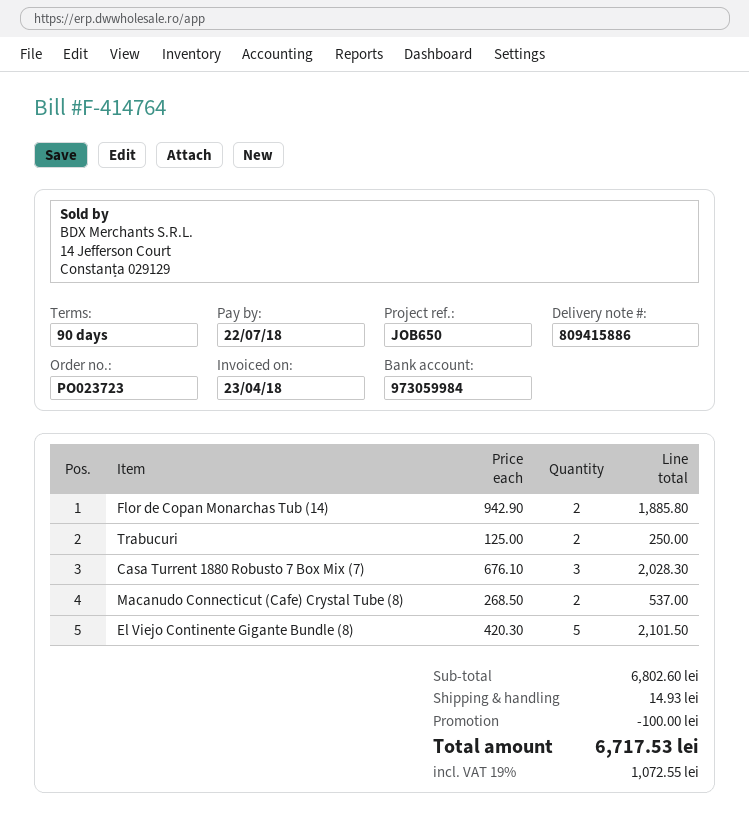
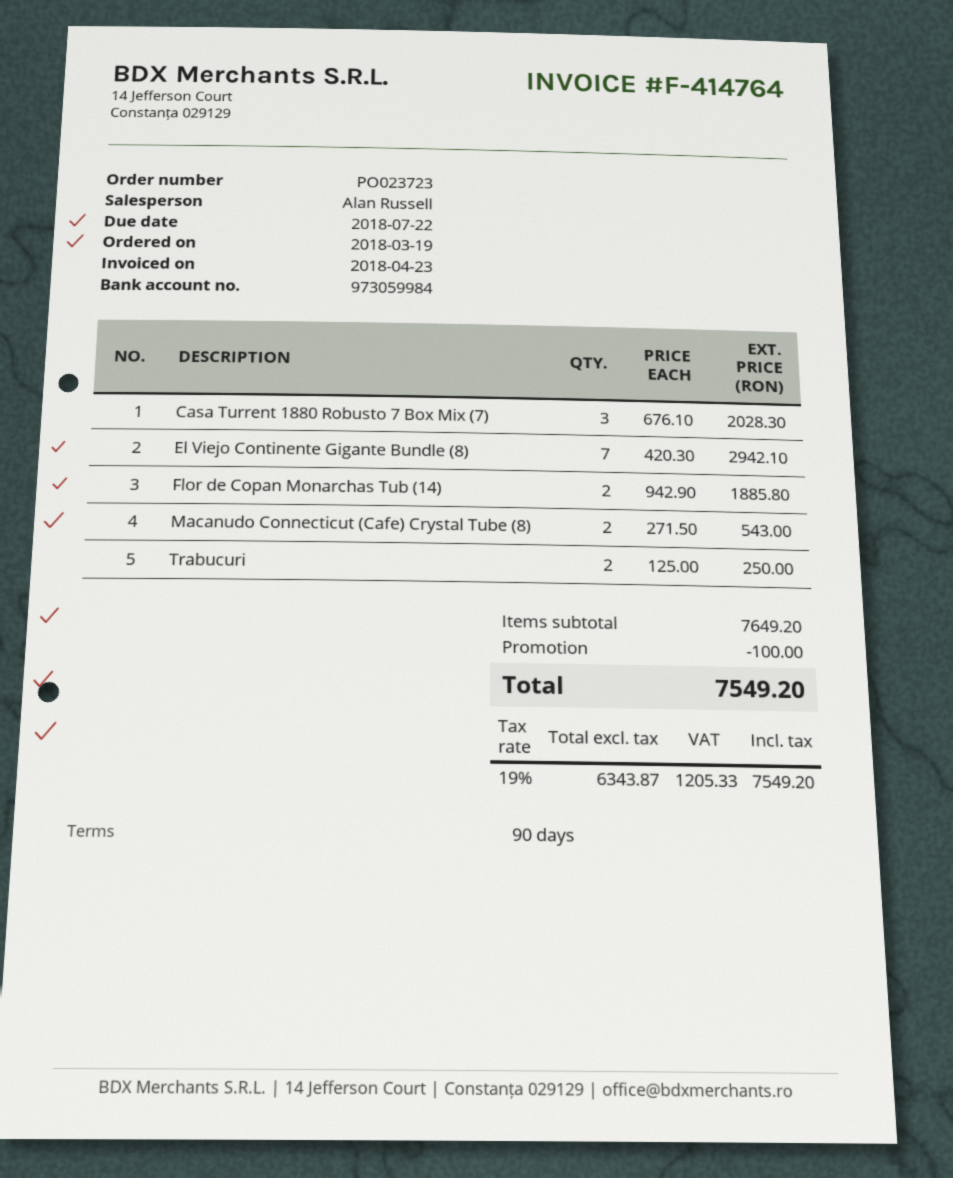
Macanudo Connecticut (Cafe) Crystal Tube (8): 2 x 268.50 = 537.00 -> 2 x 271.50 = 543.00
El Viejo Continente Gigante Bundle (8): 5 x 420.30 = 2101.50 -> 7 x 420.30 = 2942.10
subtotal: 6802.60 -> 7649.20
shipping: 14.93 -> none
tax: 19% = 1072.55 -> 19% = 1205.33
total: 6717.53 -> 7549.20

